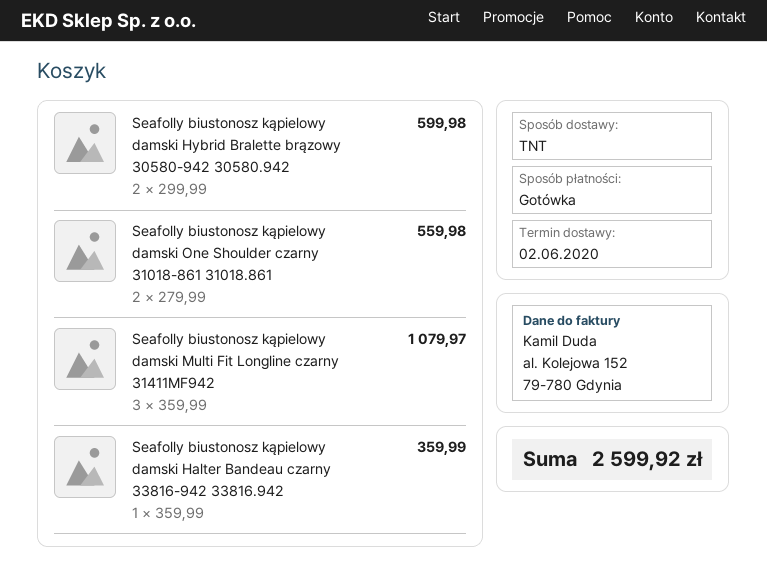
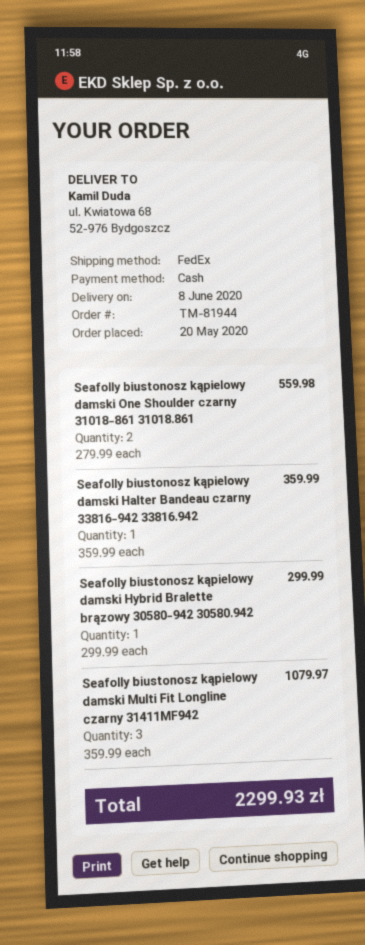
delivery date: 2020-06-02 -> 2020-06-08
shipping method: TNT -> FedEx
Seafolly biustonosz kąpielowy damski Hybrid Bralette brązowy 30580-942 30580.942: 2 x 299.99 = 599.98 -> 1 x 299.99 = 299.99
total: 2599.92 -> 2299.93

